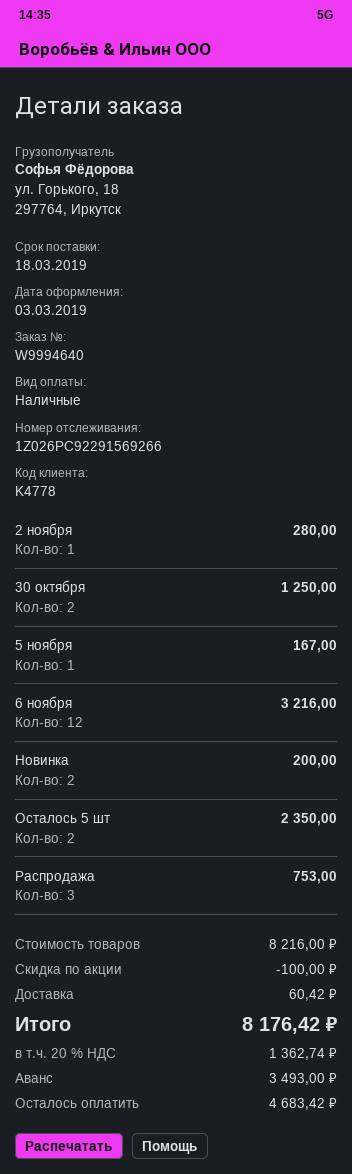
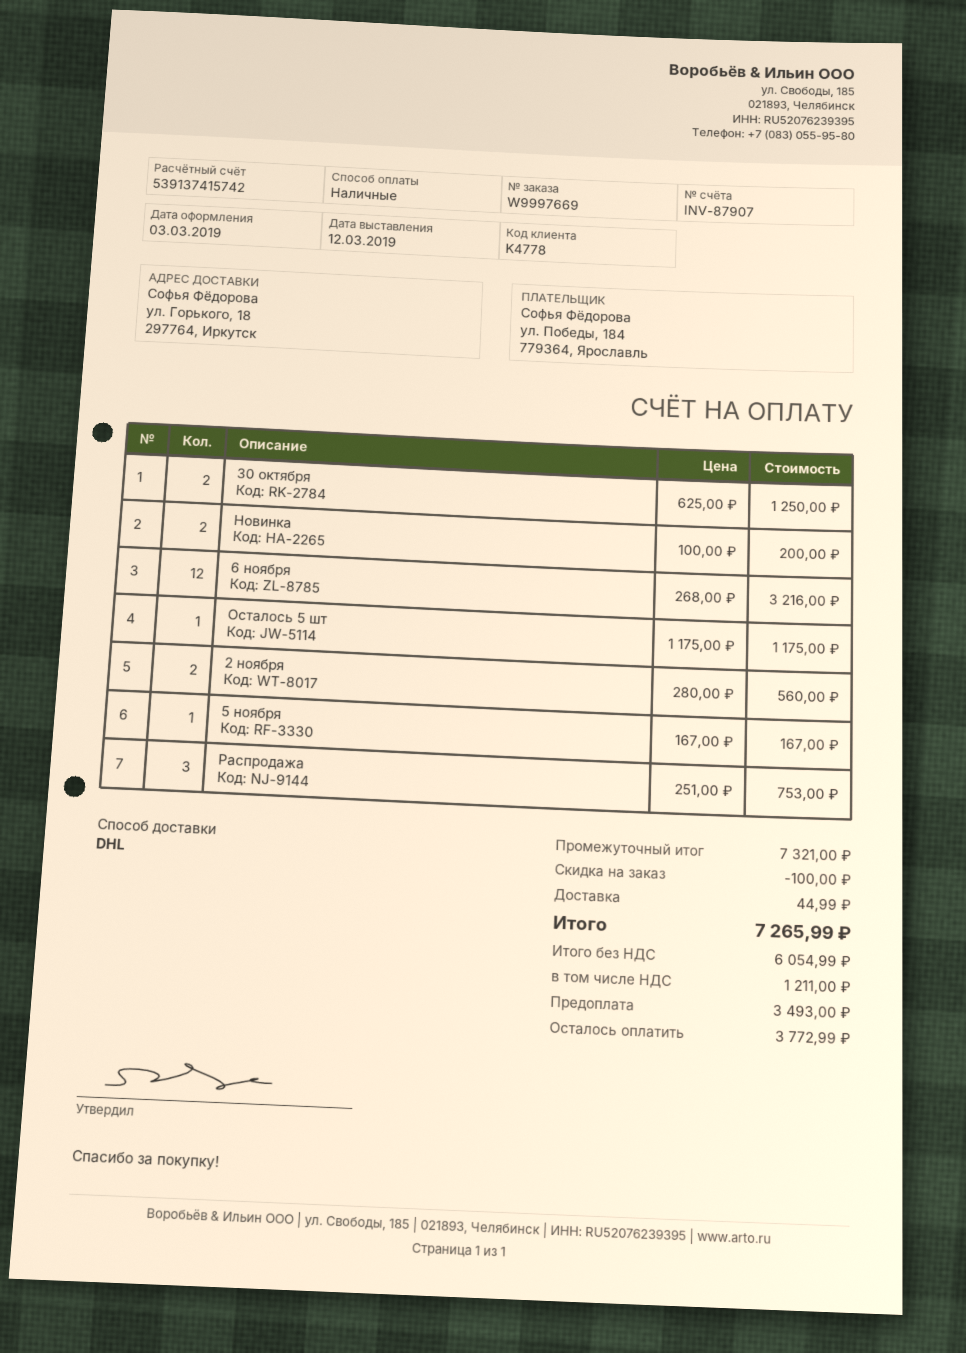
order number: W9994640 -> W9997669
2 ноября: 1 for 280.00 -> 2 for 560.00
Осталось 5 шт: 2 for 2350.00 -> 1 for 1175.00
subtotal: 8216.00 -> 7321.00
shipping: 60.42 -> 44.99
tax: 1362.74 -> 1211.00
total: 8176.42 -> 7265.99
balance: 4683.42 -> 3772.99

